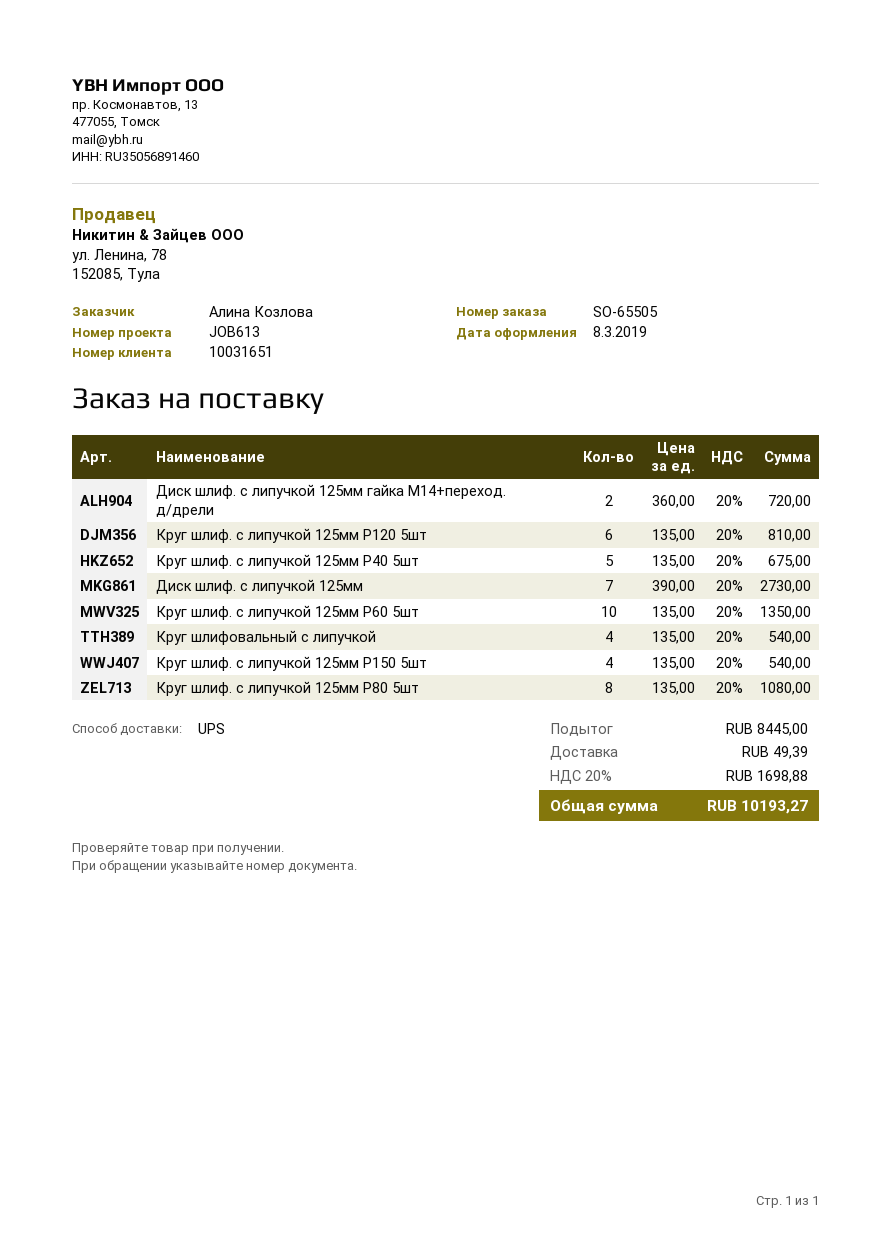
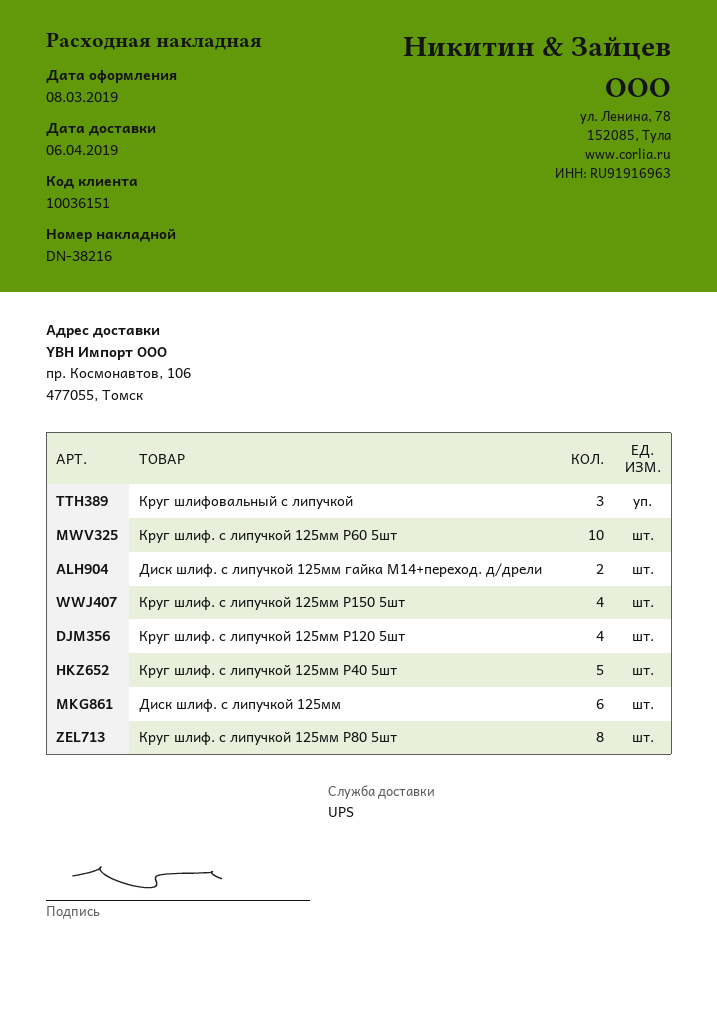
customer number: 10031651 -> 10036151
Круг шлиф. с липучкой 125мм Р120 5шт: 6 -> 4
Диск шлиф. с липучкой 125мм: 7 -> 6
Круг шлифовальный с липучкой: 4 -> 3

